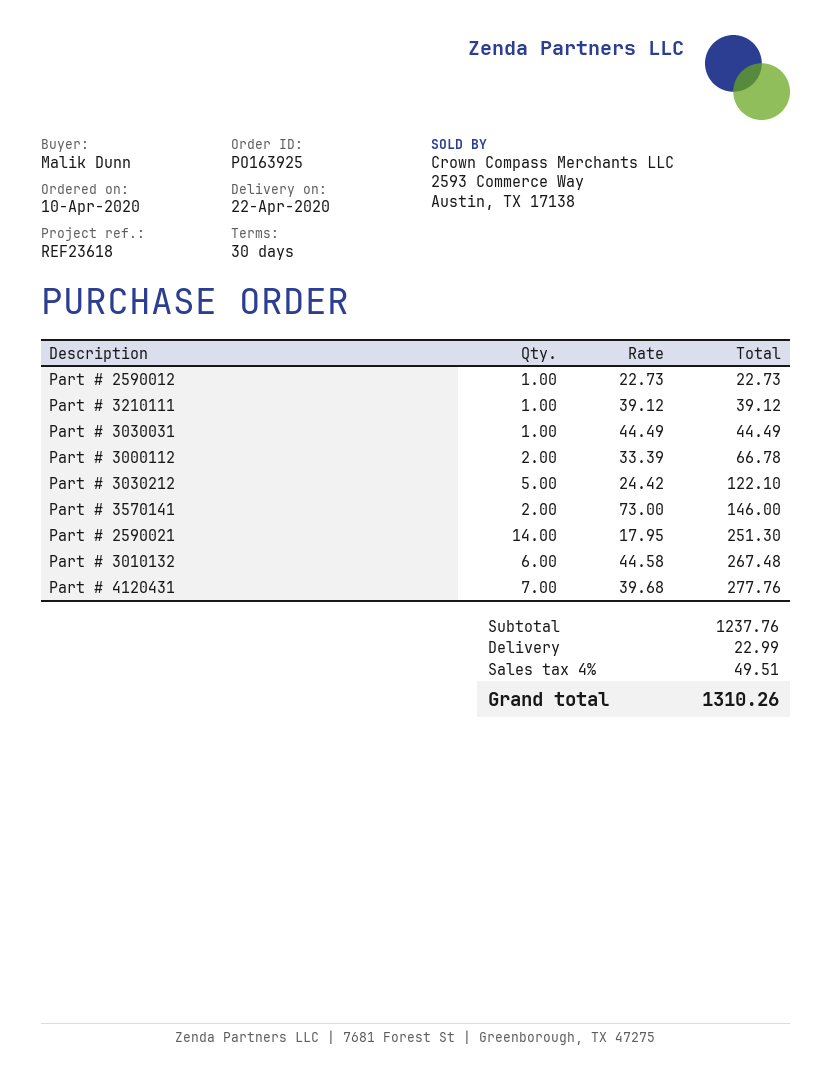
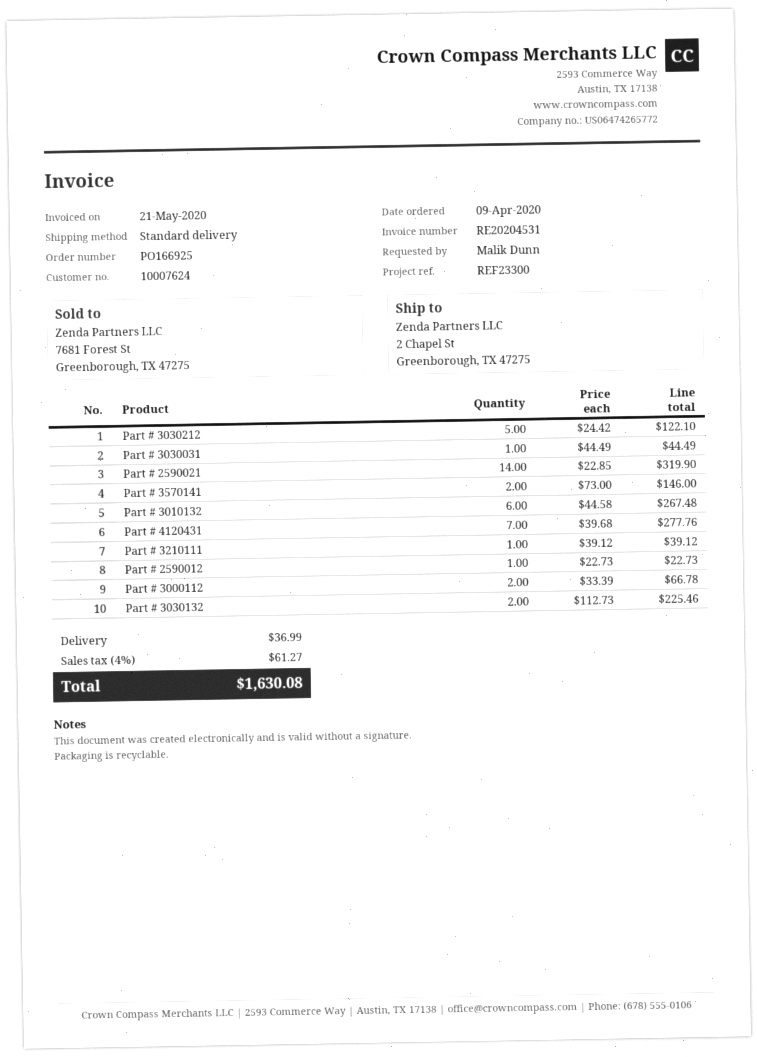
order number: PO163925 -> PO166925
order date: 2020-04-10 -> 2020-04-09
reference: REF23618 -> REF23300
Part # 2590021: 14 x 17.95 = 251.30 -> 14 x 22.85 = 319.90
Part # 3030132: none -> 2 x 112.73 = 225.46
shipping: 22.99 -> 36.99
tax: 4% = 49.51 -> 4% = 61.27
total: 1310.26 -> 1630.08

